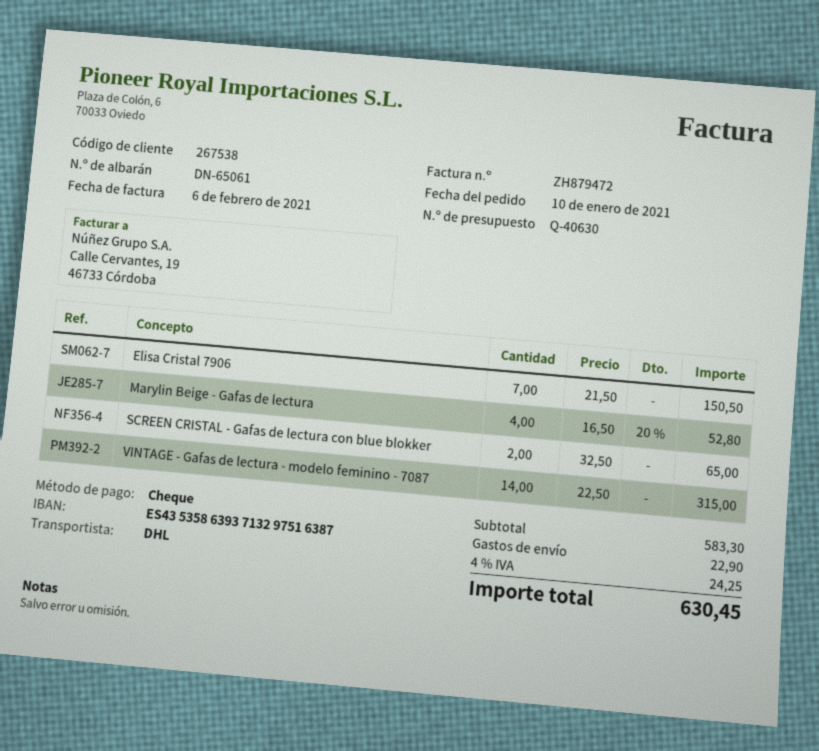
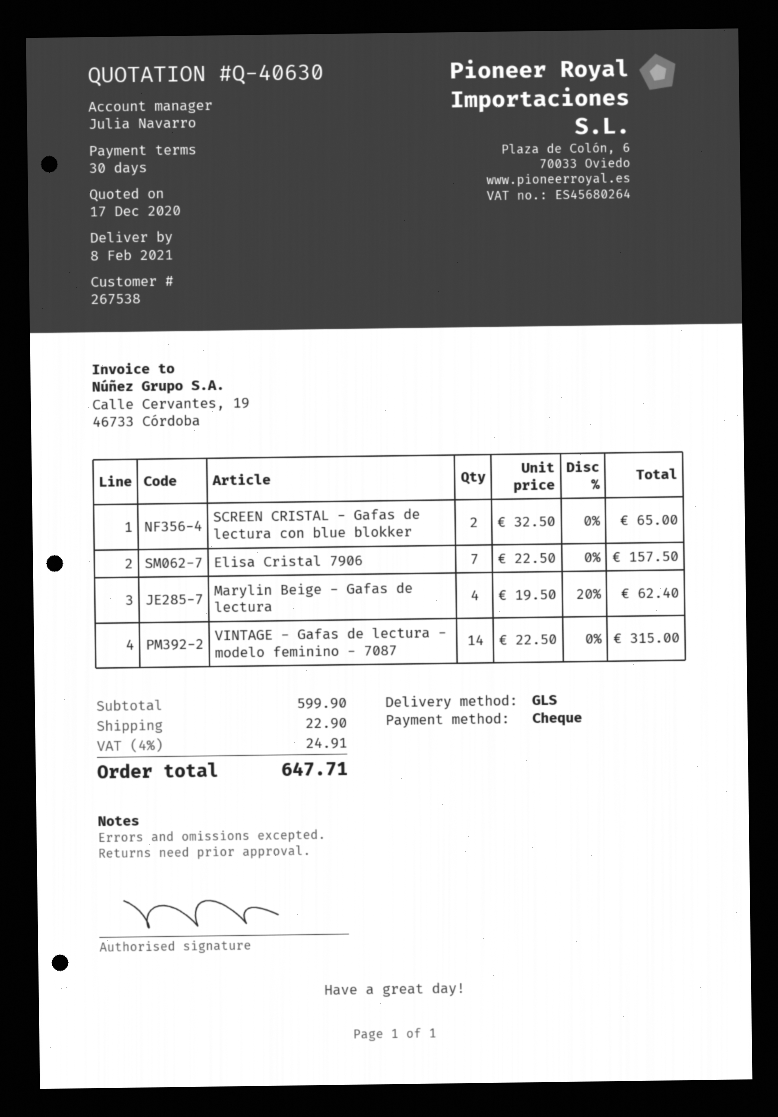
shipping method: DHL -> GLS
Elisa Cristal 7906: 7 x 21.50 = 150.50 -> 7 x 22.50 = 157.50
Marylin Beige - Gafas de lectura: 4 x 16.50 - 20% = 52.80 -> 4 x 19.50 - 20% = 62.40
subtotal: 583.30 -> 599.90
tax: 4% = 24.25 -> 4% = 24.91
total: 630.45 -> 647.71

